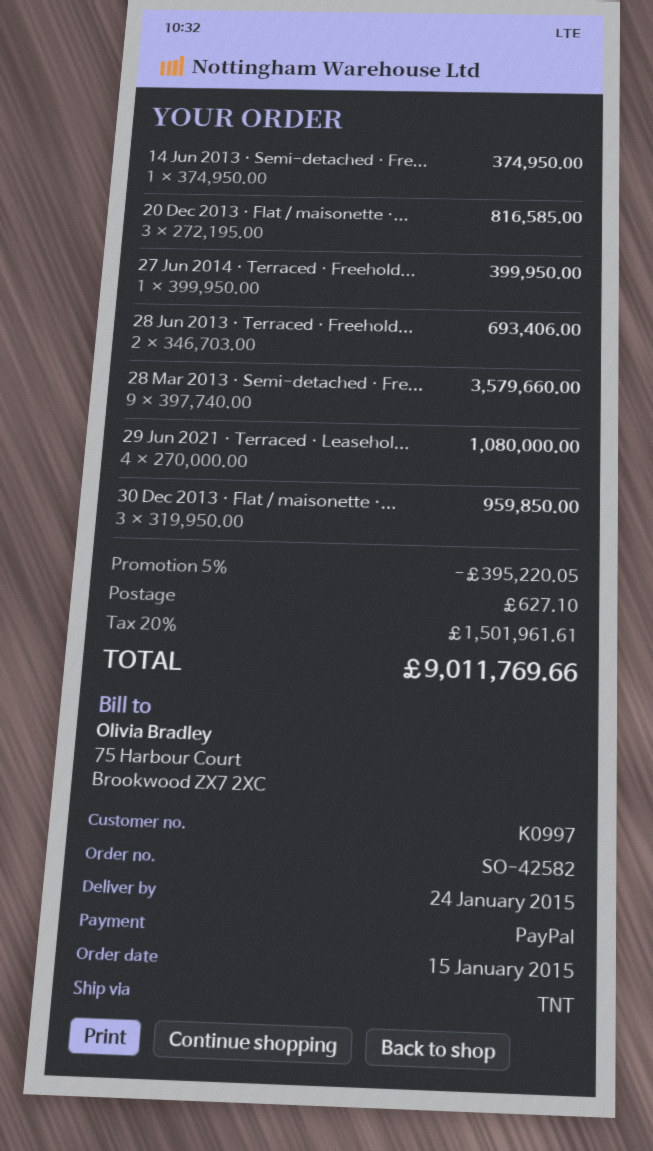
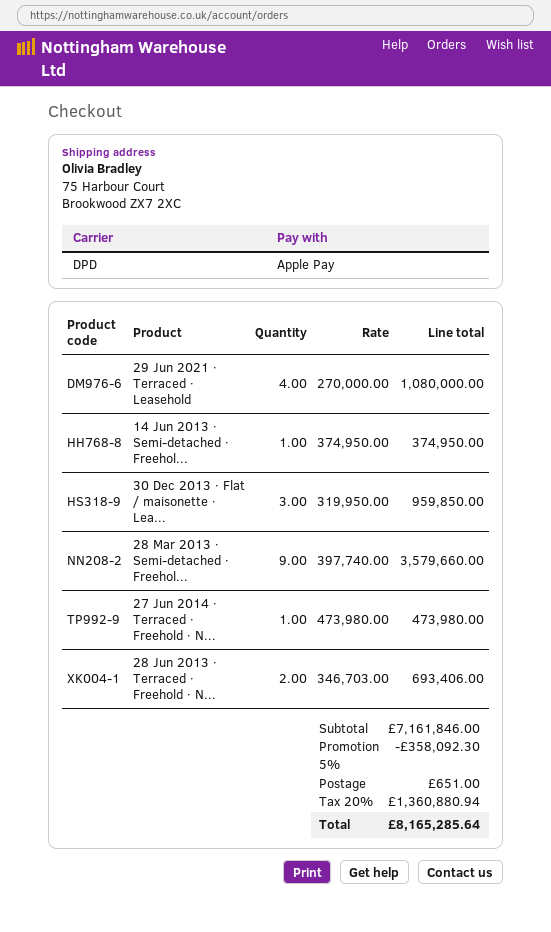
payment method: PayPal -> Apple Pay
shipping method: TNT -> DPD
20 Dec 2013 · Flat / maisonette ·...: 3 x 272195.00 = 816585.00 -> none
27 Jun 2014 · Terraced · Freehold...: 1 x 399950.00 = 399950.00 -> 1 x 473980.00 = 473980.00
discount: 5% = 395220.05 -> 5% = 358092.30
shipping: 627.10 -> 651.00
tax: 20% = 1501961.61 -> 20% = 1360880.94
total: 9011769.66 -> 8165285.64

